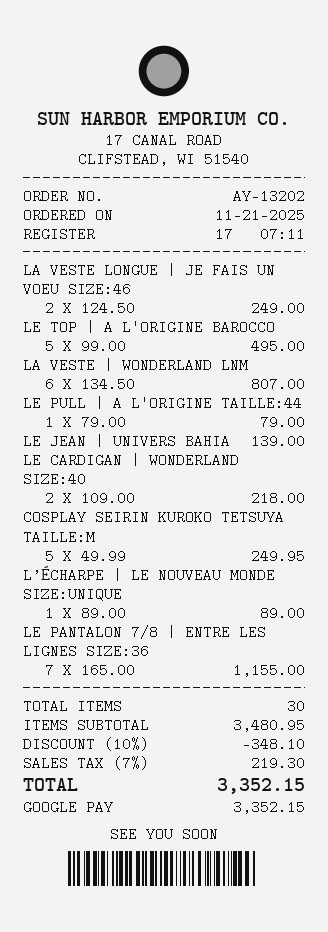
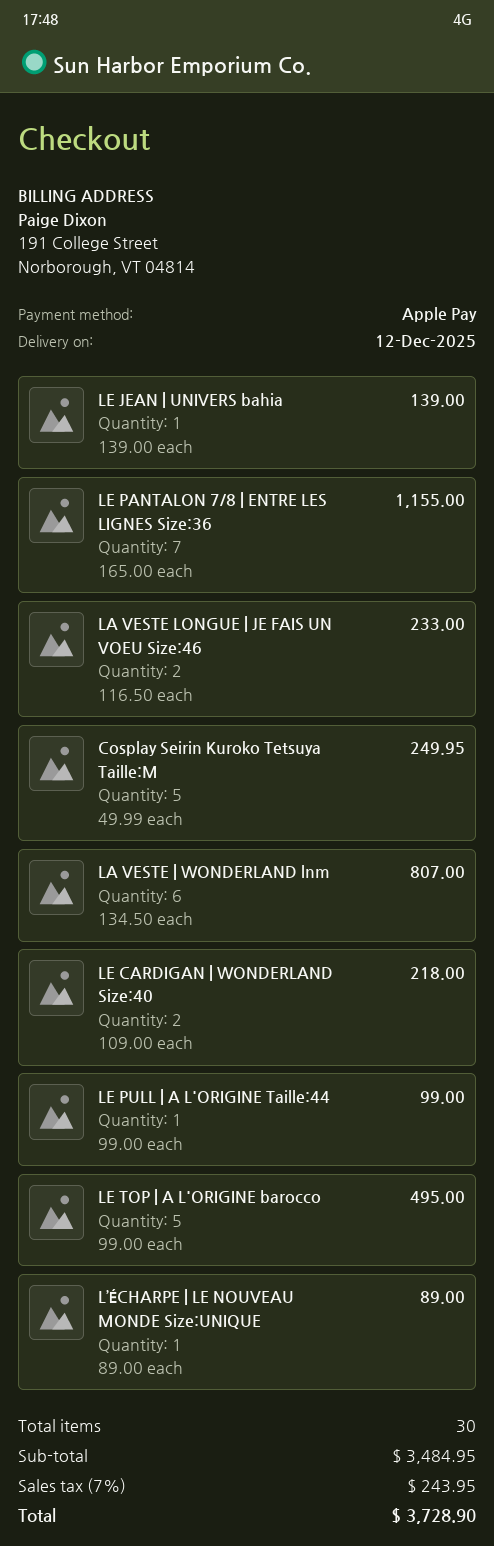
payment method: Google Pay -> Apple Pay
LA VESTE LONGUE | JE FAIS UN VOEU SIZE:46: 2 x 124.50 = 249.00 -> 2 x 116.50 = 233.00
LE PULL | A L'ORIGINE TAILLE:44: 1 x 79.00 = 79.00 -> 1 x 99.00 = 99.00
subtotal: 3480.95 -> 3484.95
discount: 10% = 348.10 -> none
tax: 7% = 219.30 -> 7% = 243.95
total: 3352.15 -> 3728.90

